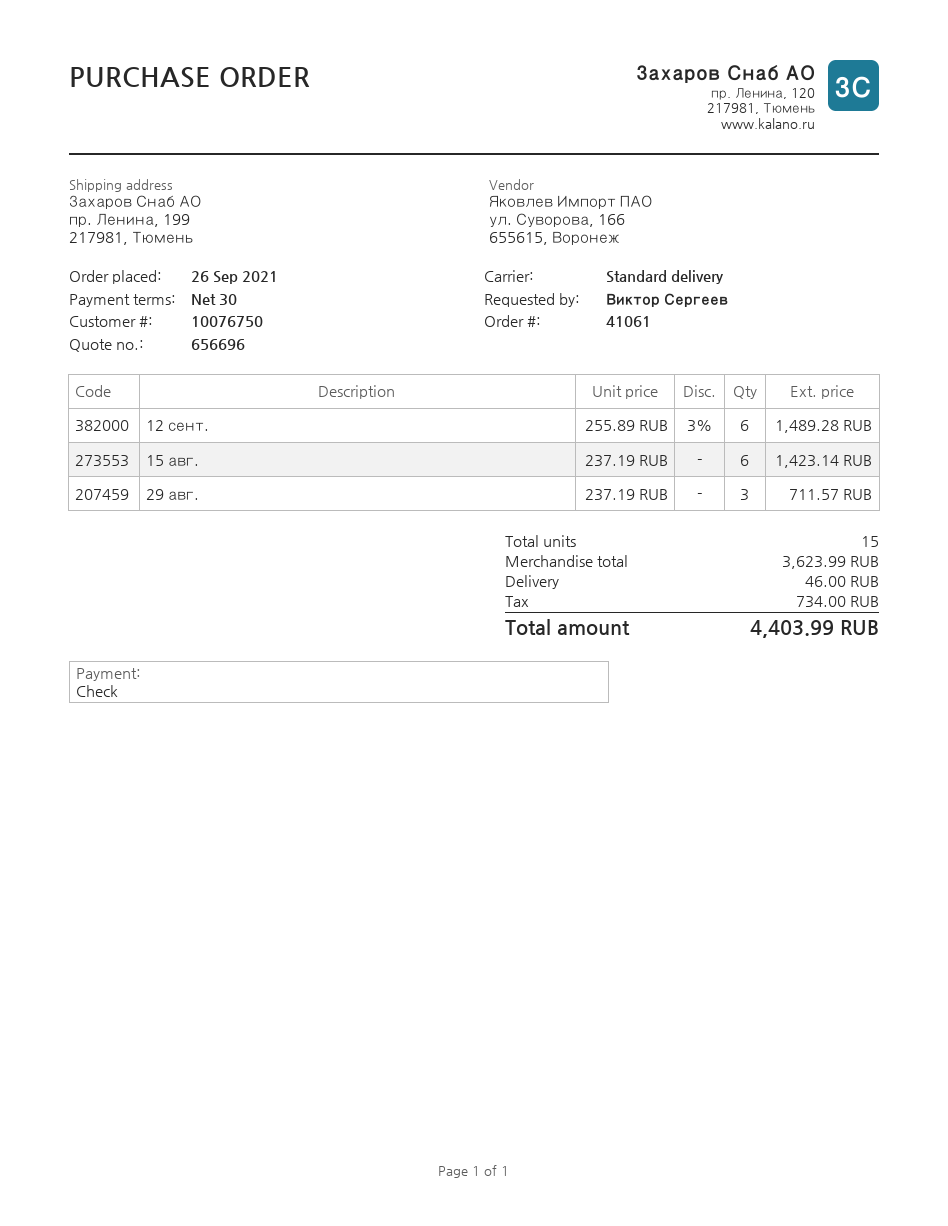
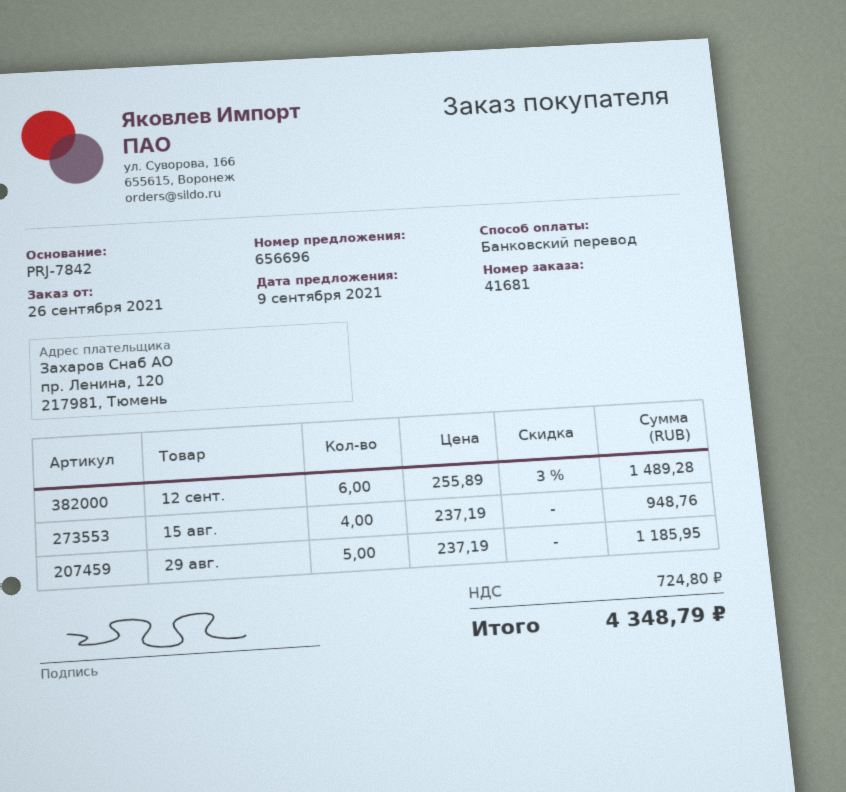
order number: 41061 -> 41681
payment method: cheque -> bank transfer
15 авг.: 6 x 237.19 = 1423.14 -> 4 x 237.19 = 948.76
29 авг.: 3 x 237.19 = 711.57 -> 5 x 237.19 = 1185.95
shipping: 46.00 -> none
tax: 734.00 -> 724.80
total: 4403.99 -> 4348.79

